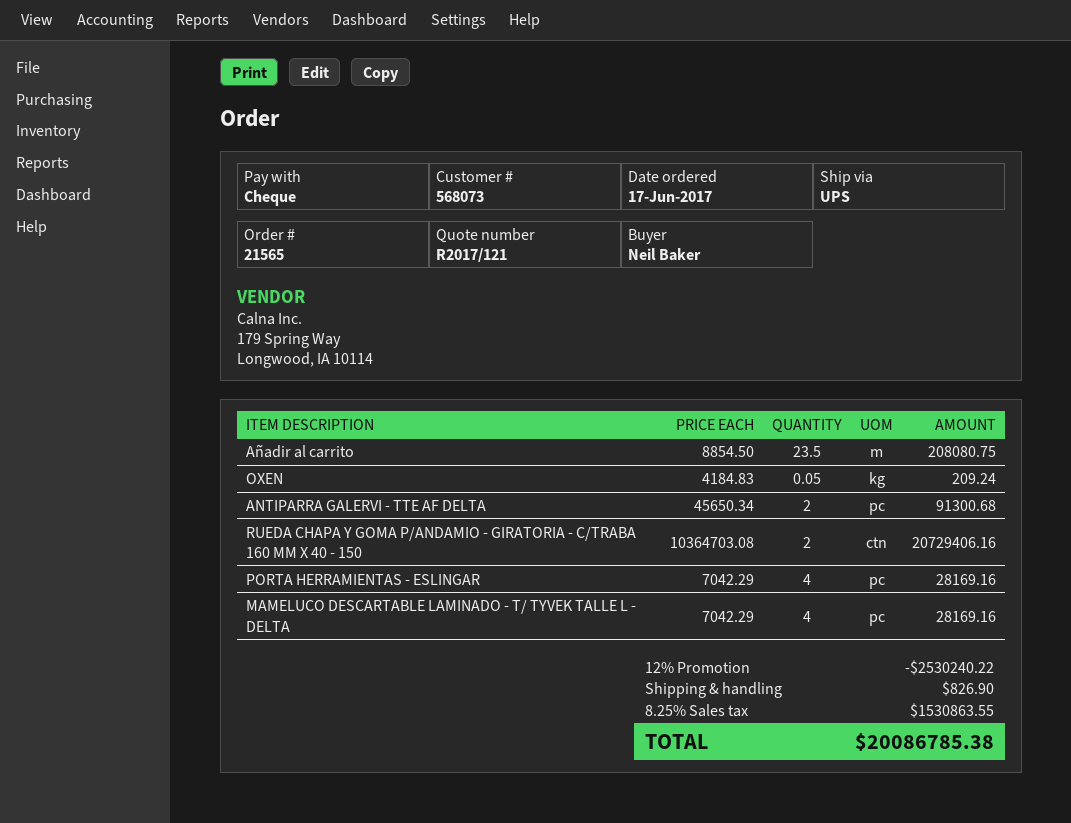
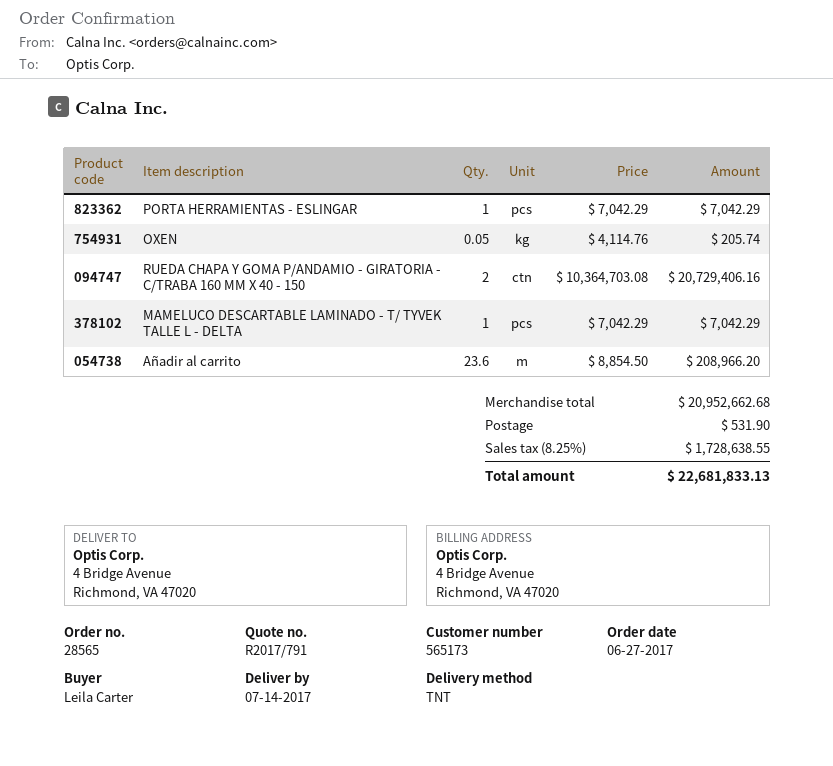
quote number: R2017/121 -> R2017/791
order number: 21565 -> 28565
order date: 2017-06-17 -> 2017-06-27
customer number: 568073 -> 565173
ordered by: Neil Baker -> Leila Carter
shipping method: UPS -> TNT
Añadir al carrito: 23.5 x 8854.50 = 208080.75 -> 23.6 x 8854.50 = 208966.20
OXEN: 0.05 x 4184.83 = 209.24 -> 0.05 x 4114.76 = 205.74
ANTIPARRA GALERVI - TTE AF DELTA: 2 x 45650.34 = 91300.68 -> none
PORTA HERRAMIENTAS - ESLINGAR: 4 x 7042.29 = 28169.16 -> 1 x 7042.29 = 7042.29
MAMELUCO DESCARTABLE LAMINADO - T/ TYVEK TALLE L - DELTA: 4 x 7042.29 = 28169.16 -> 1 x 7042.29 = 7042.29
discount: 12% = 2530240.22 -> none
shipping: 826.90 -> 531.90
tax: 8.25% = 1530863.55 -> 8.25% = 1728638.55
total: 20086785.38 -> 22681833.13

